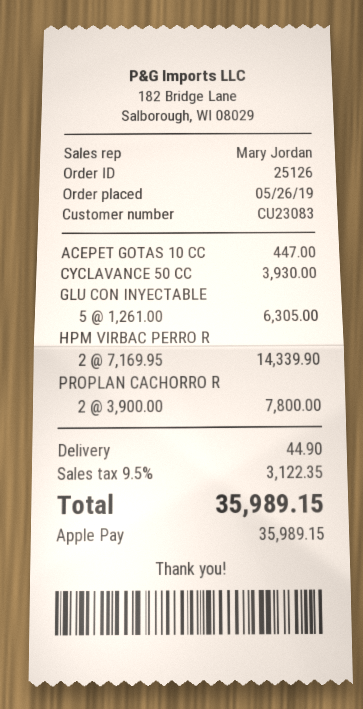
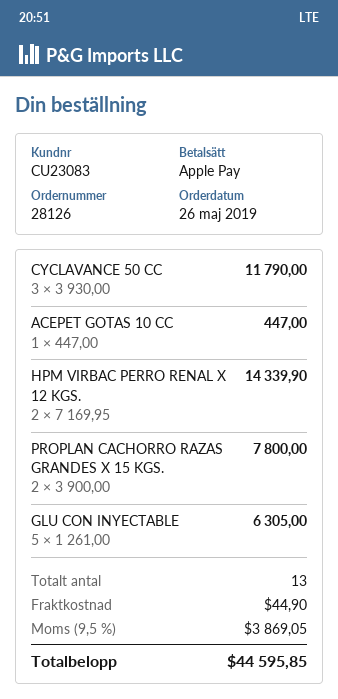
order number: 25126 -> 28126
CYCLAVANCE 50 CC: 1 x 3930.00 = 3930.00 -> 3 x 3930.00 = 11790.00
tax: 9.5% = 3122.35 -> 9.5% = 3869.05
total: 35989.15 -> 44595.85

